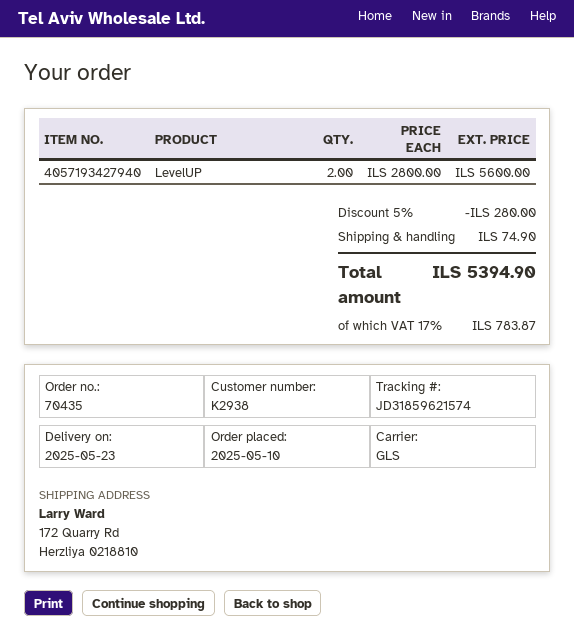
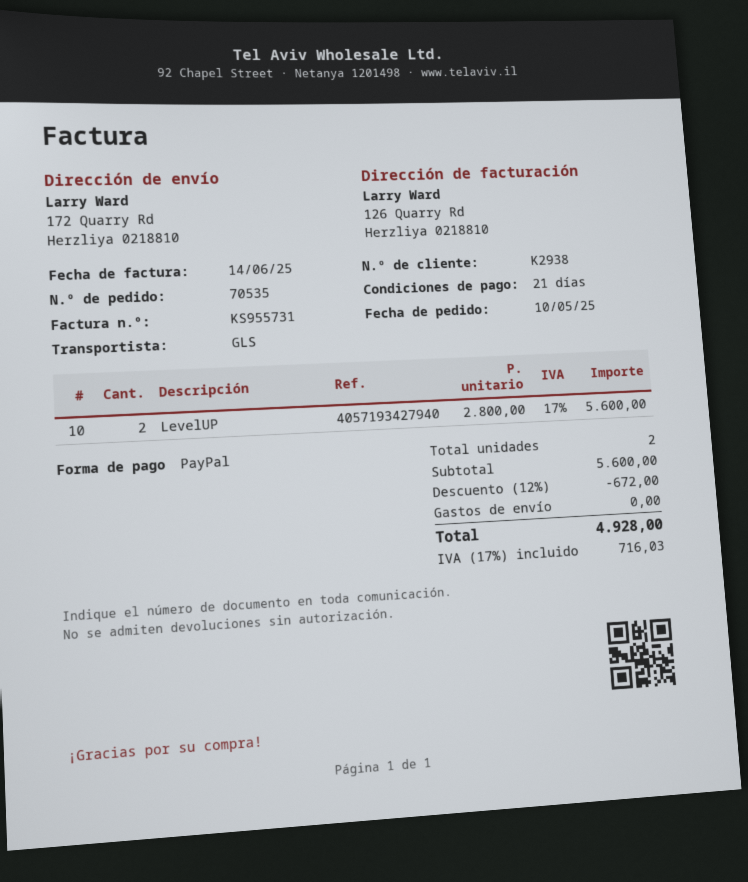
order number: 70435 -> 70535
discount: 5% = 280.00 -> 12% = 672.00
shipping: 74.90 -> 0.00
tax: 17% = 783.87 -> 17% = 716.03
total: 5394.90 -> 4928.00

